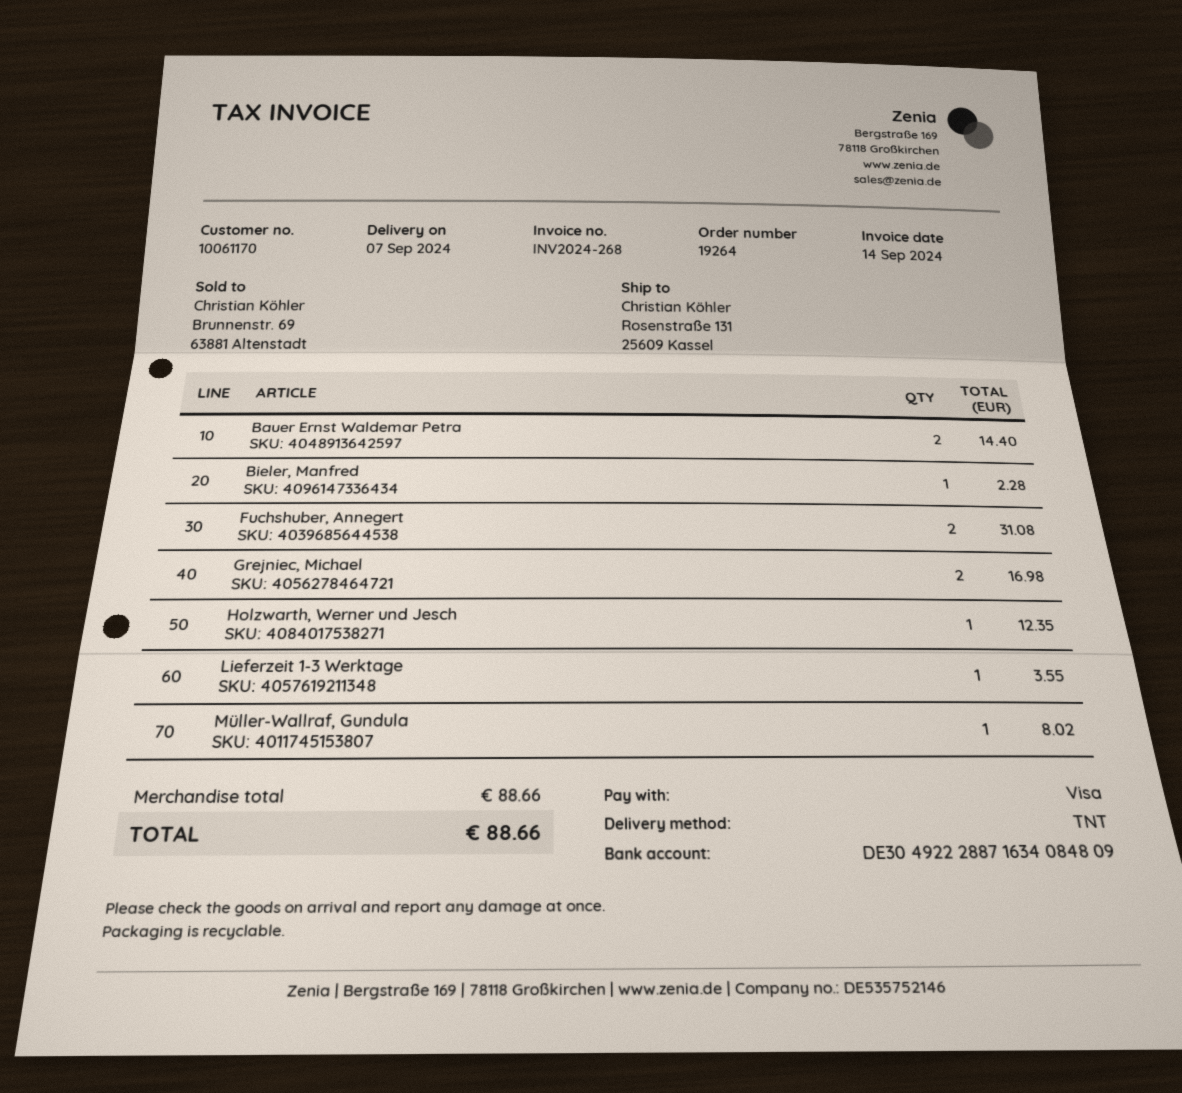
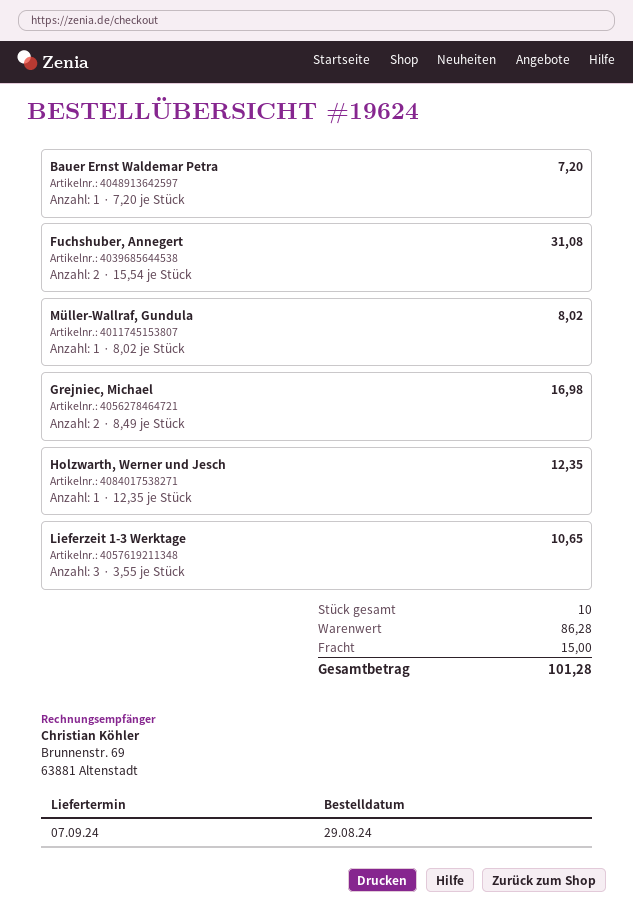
order number: 19264 -> 19624
Bauer Ernst Waldemar Petra: 2 for 14.40 -> 1 for 7.20
Bieler, Manfred: 1 for 2.28 -> none
Lieferzeit 1-3 Werktage: 1 for 3.55 -> 3 for 10.65
subtotal: 88.66 -> 86.28
shipping: none -> 15.00
total: 88.66 -> 101.28

